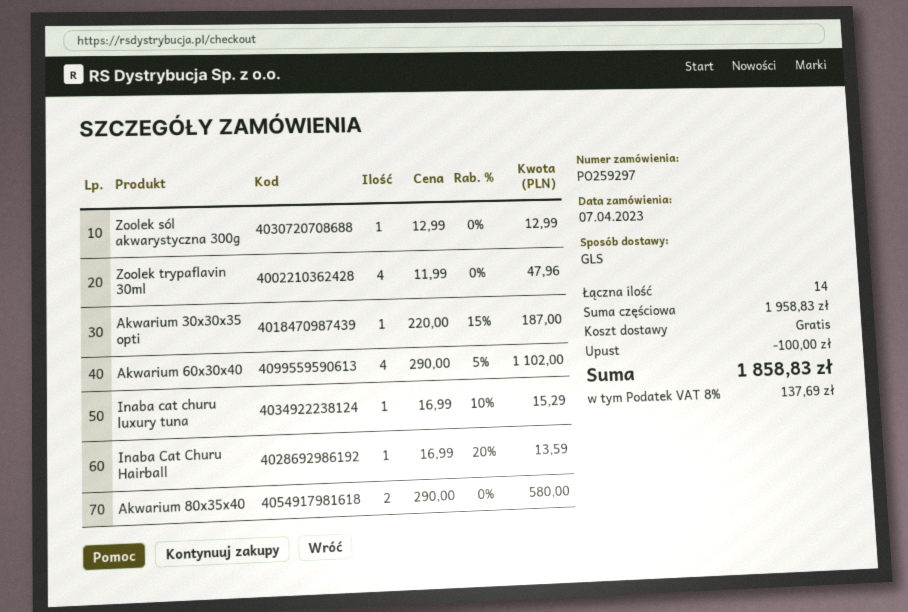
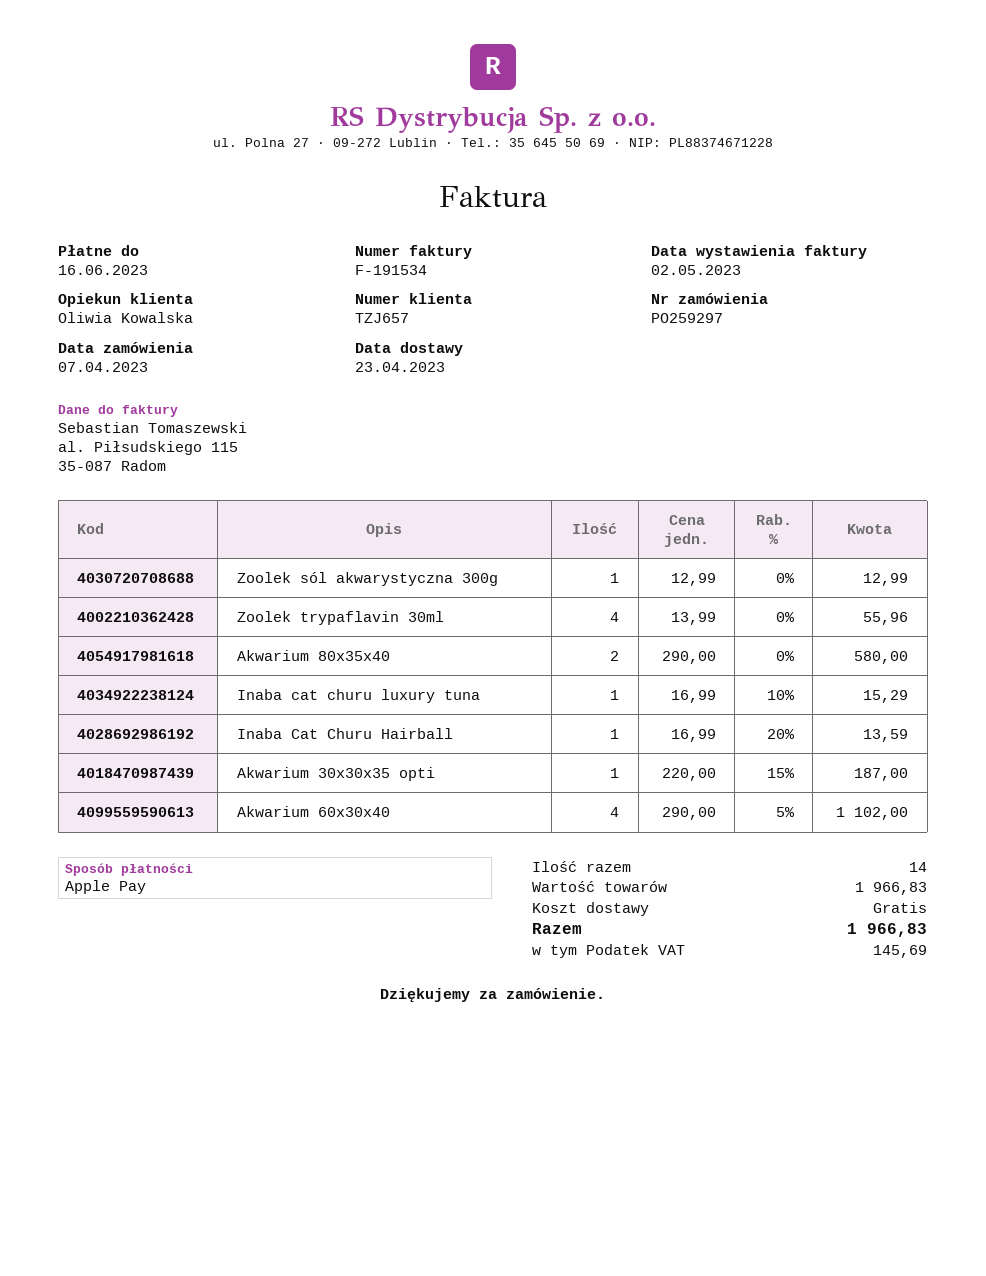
Zoolek trypaflavin 30ml: 4 x 11.99 = 47.96 -> 4 x 13.99 = 55.96
subtotal: 1958.83 -> 1966.83
discount: 100.00 -> none
tax: 137.69 -> 145.69
total: 1858.83 -> 1966.83

